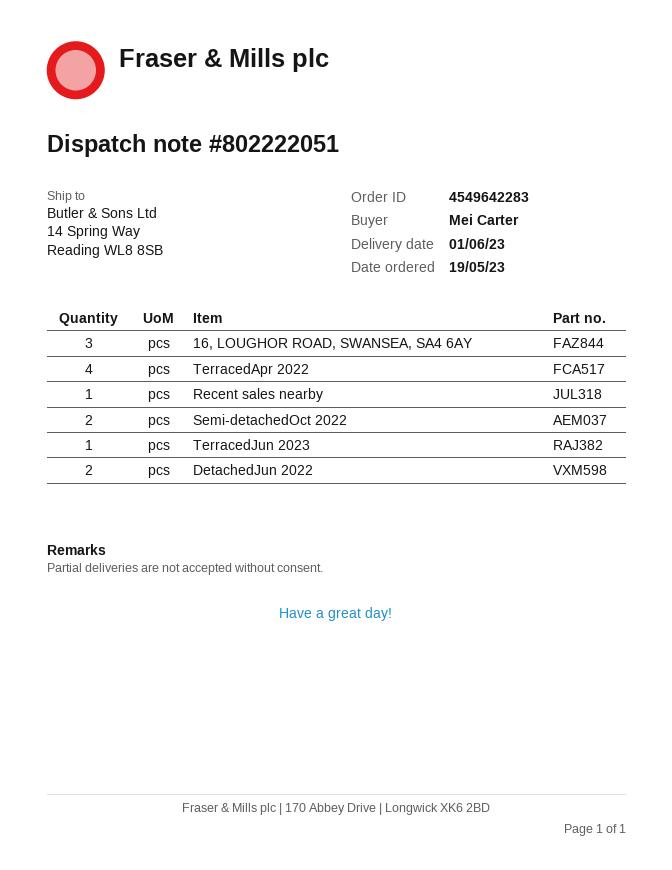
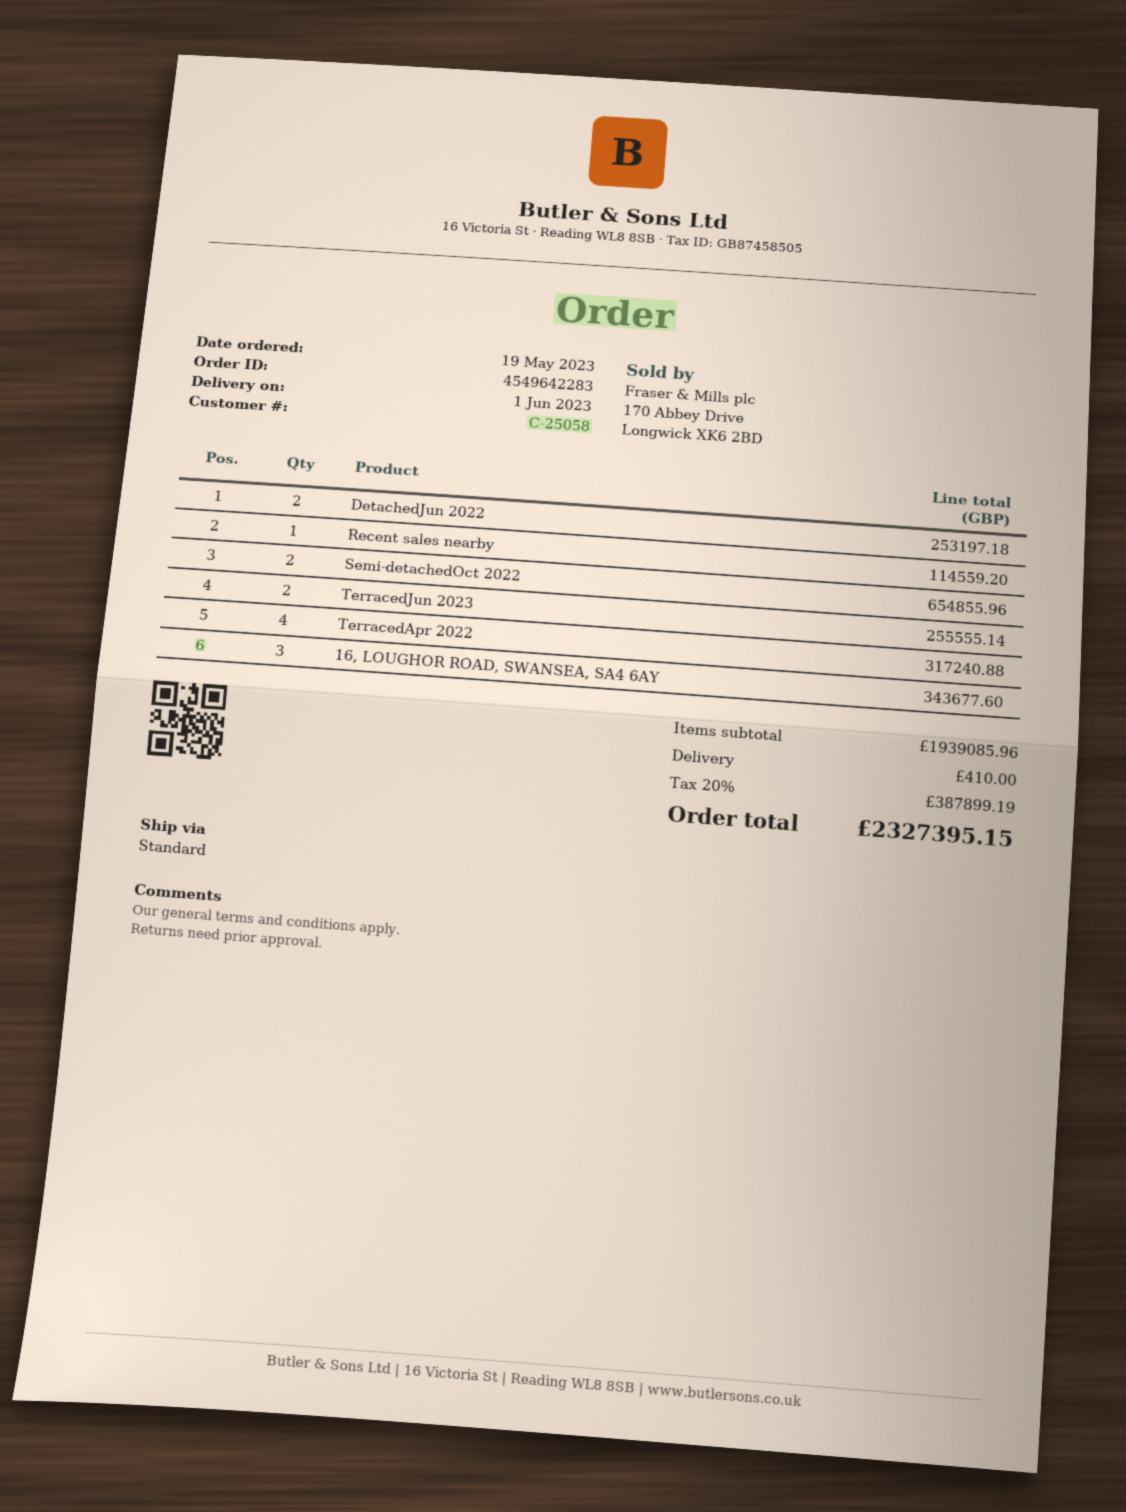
TerracedJun 2023: 1 -> 2

